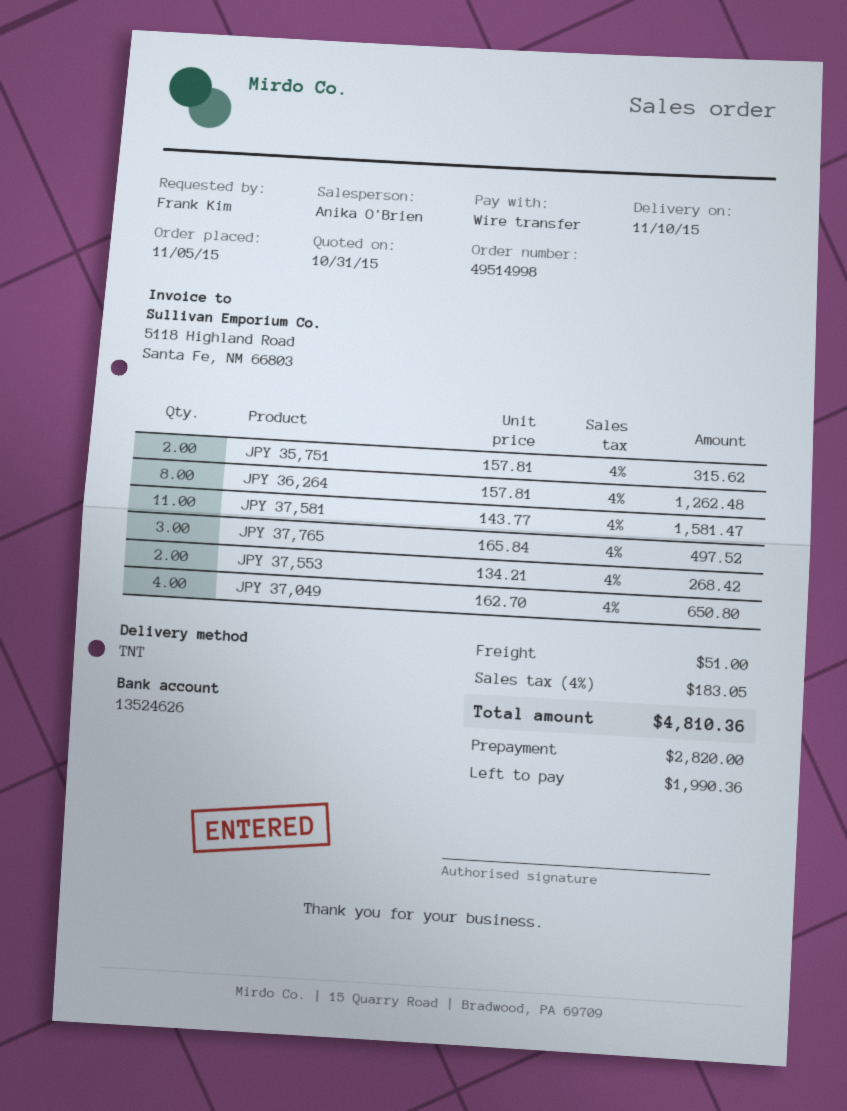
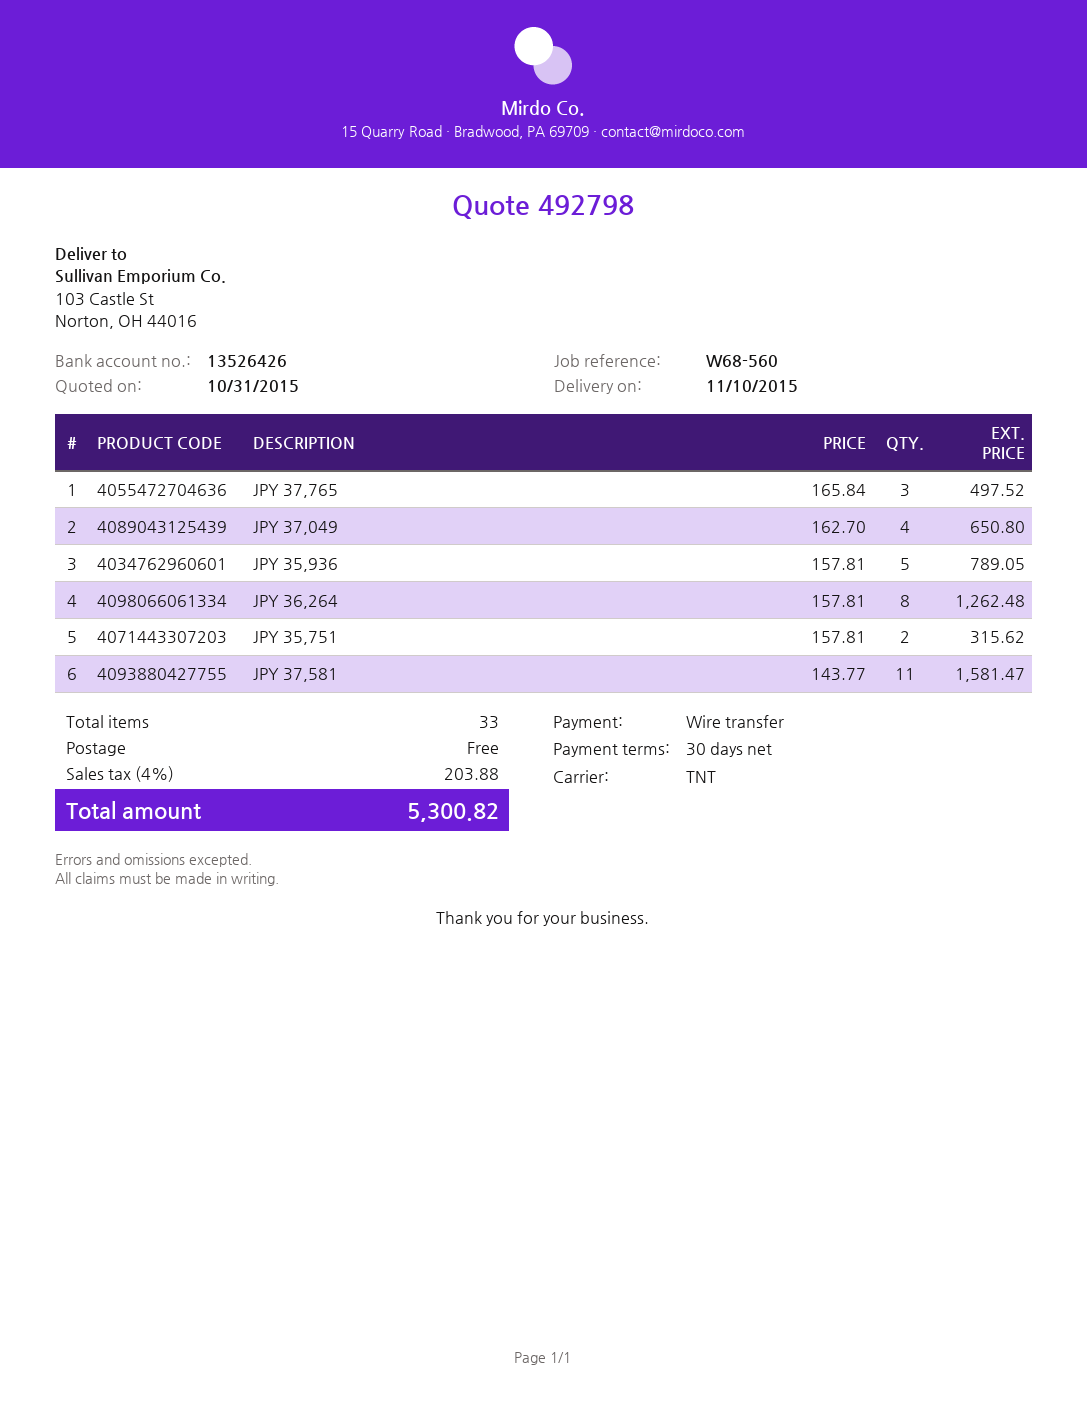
bank account: 13524626 -> 13526426
JPY 37,553: 2 x 134.21 = 268.42 -> none
JPY 35,936: none -> 5 x 157.81 = 789.05
shipping: 51.00 -> 0.00
tax: 4% = 183.05 -> 4% = 203.88
total: 4810.36 -> 5300.82

